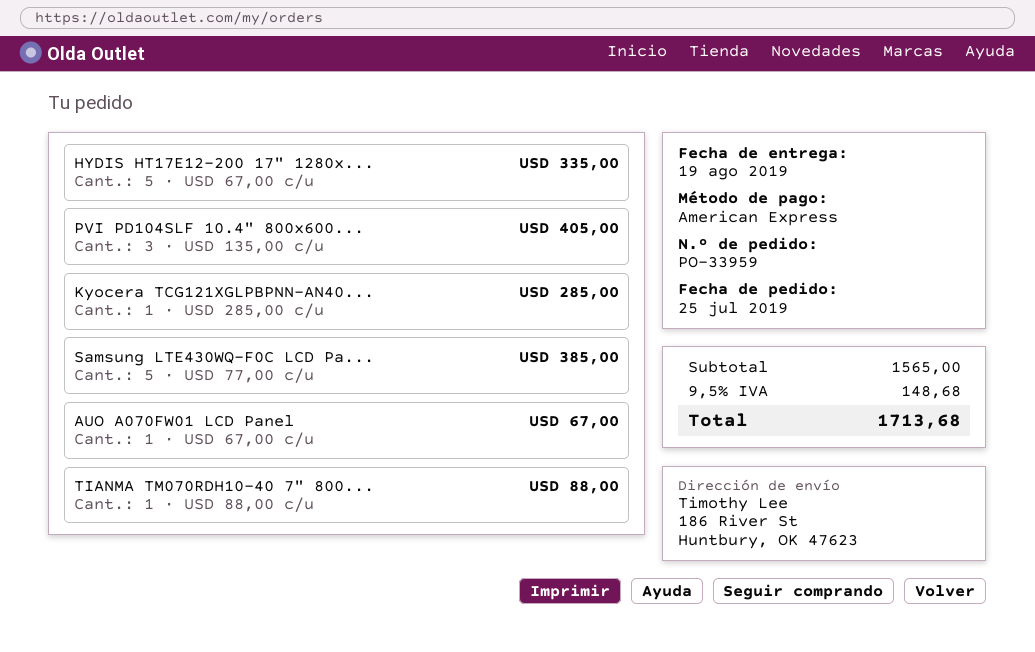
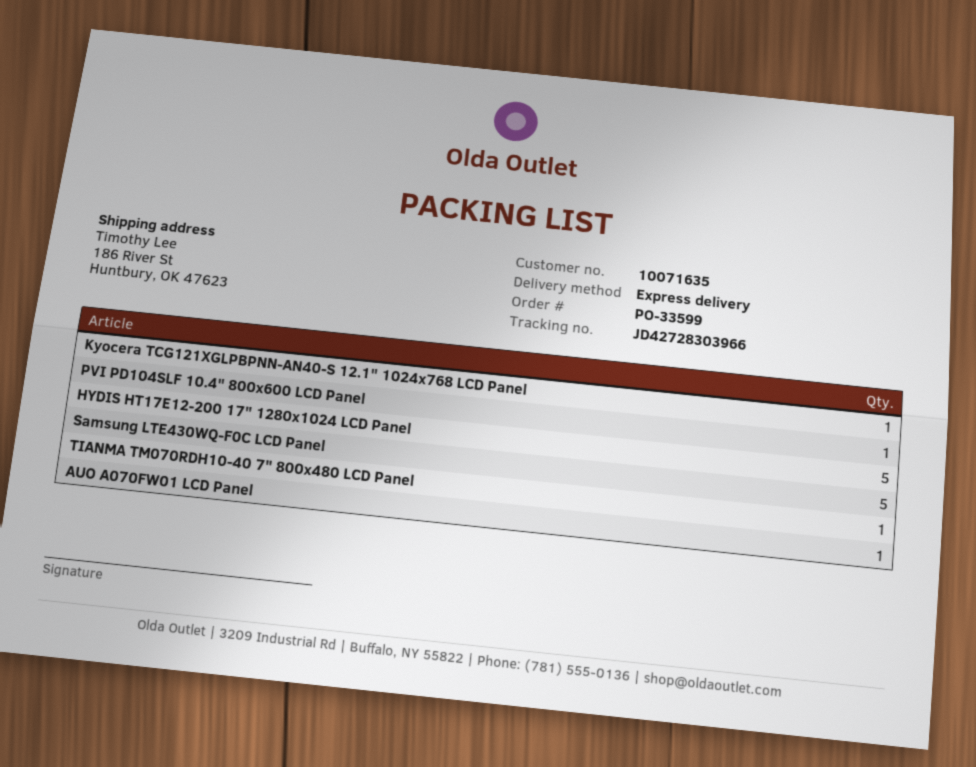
order number: PO-33959 -> PO-33599
PVI PD104SLF 10.4" 800x600...: 3 -> 1

